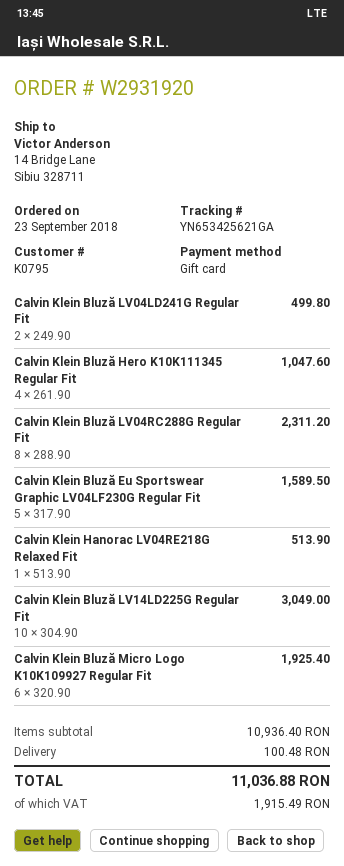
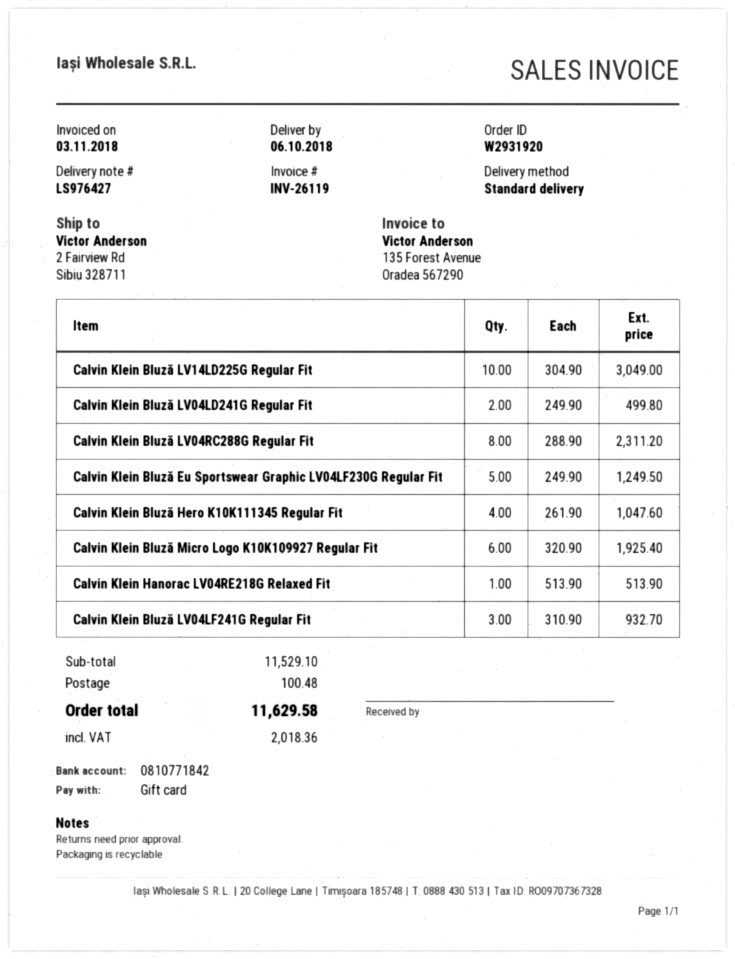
ship to: 14 Bridge Lane, Sibiu 328711 -> 2 Fairview Rd, Sibiu 328711
Calvin Klein Bluză Eu Sportswear Graphic LV04LF230G Regular Fit: 5 x 317.90 = 1589.50 -> 5 x 249.90 = 1249.50
Calvin Klein Bluză LV04LF241G Regular Fit: none -> 3 x 310.90 = 932.70
subtotal: 10936.40 -> 11529.10
tax: 1915.49 -> 2018.36
total: 11036.88 -> 11629.58

